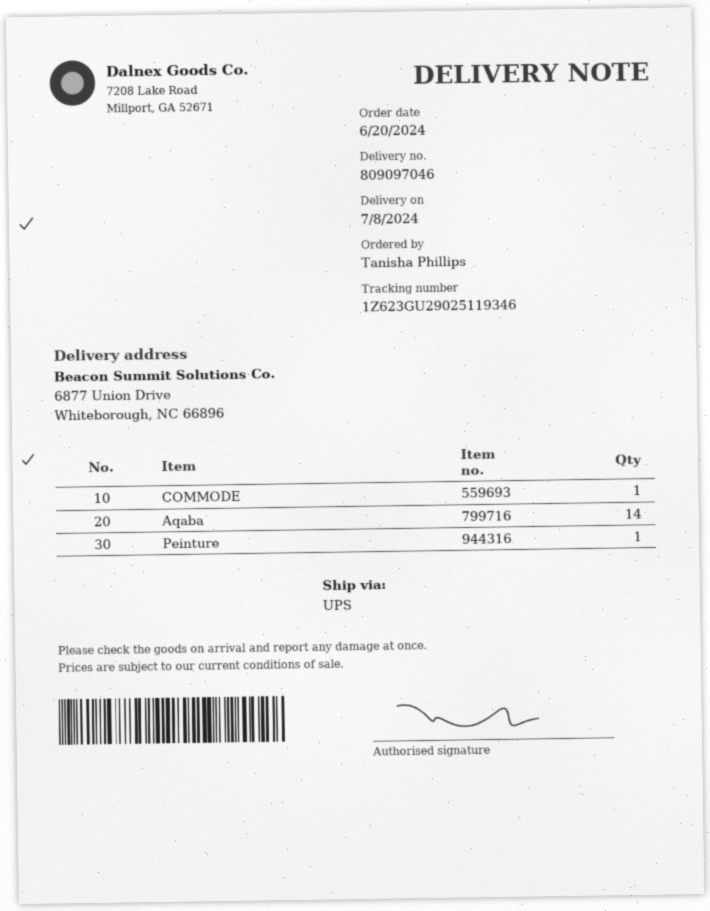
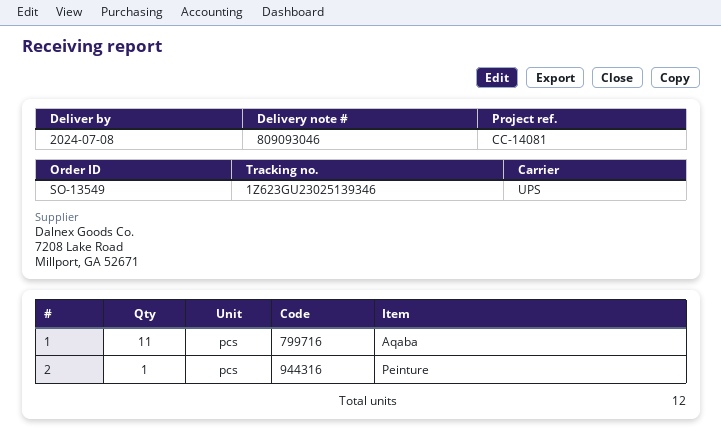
delivery note number: 809097046 -> 809093046
tracking number: 1Z623GU29025119346 -> 1Z623GU23025139346
COMMODE: 1 -> none
Aqaba: 14 -> 11

